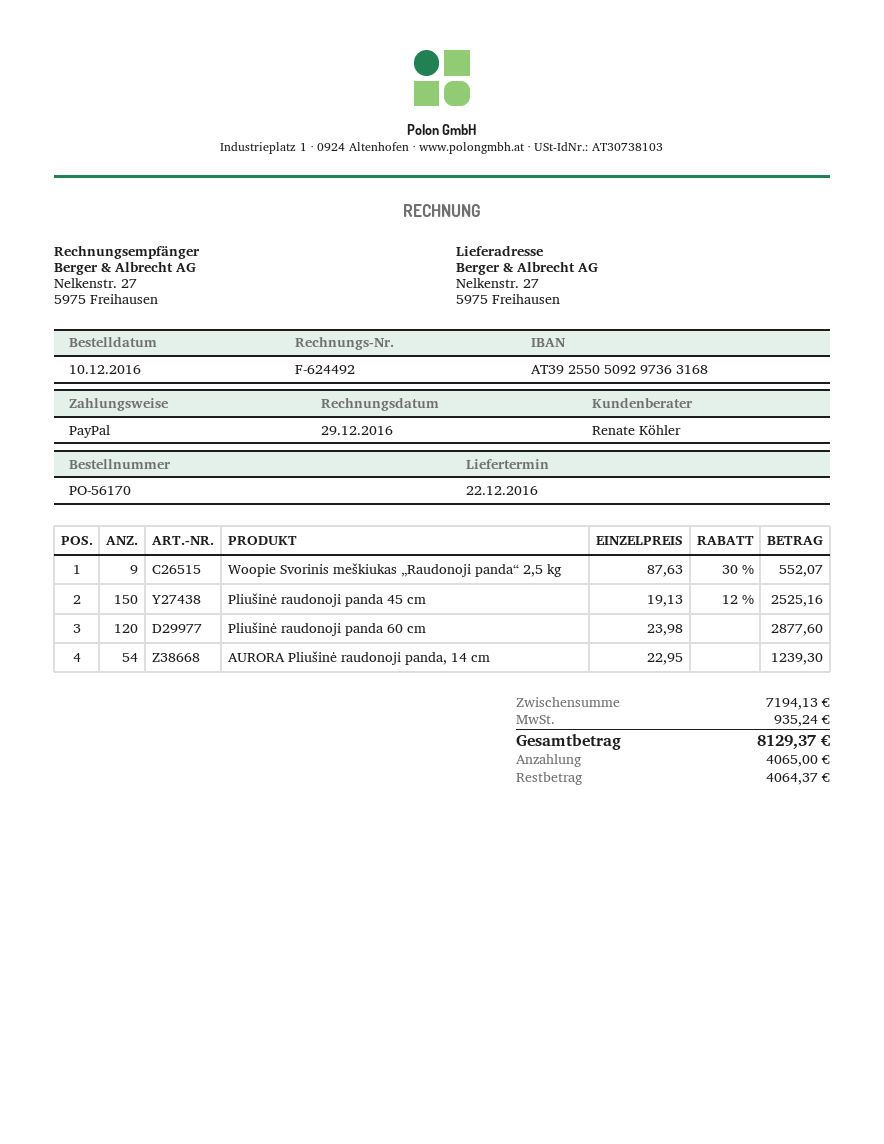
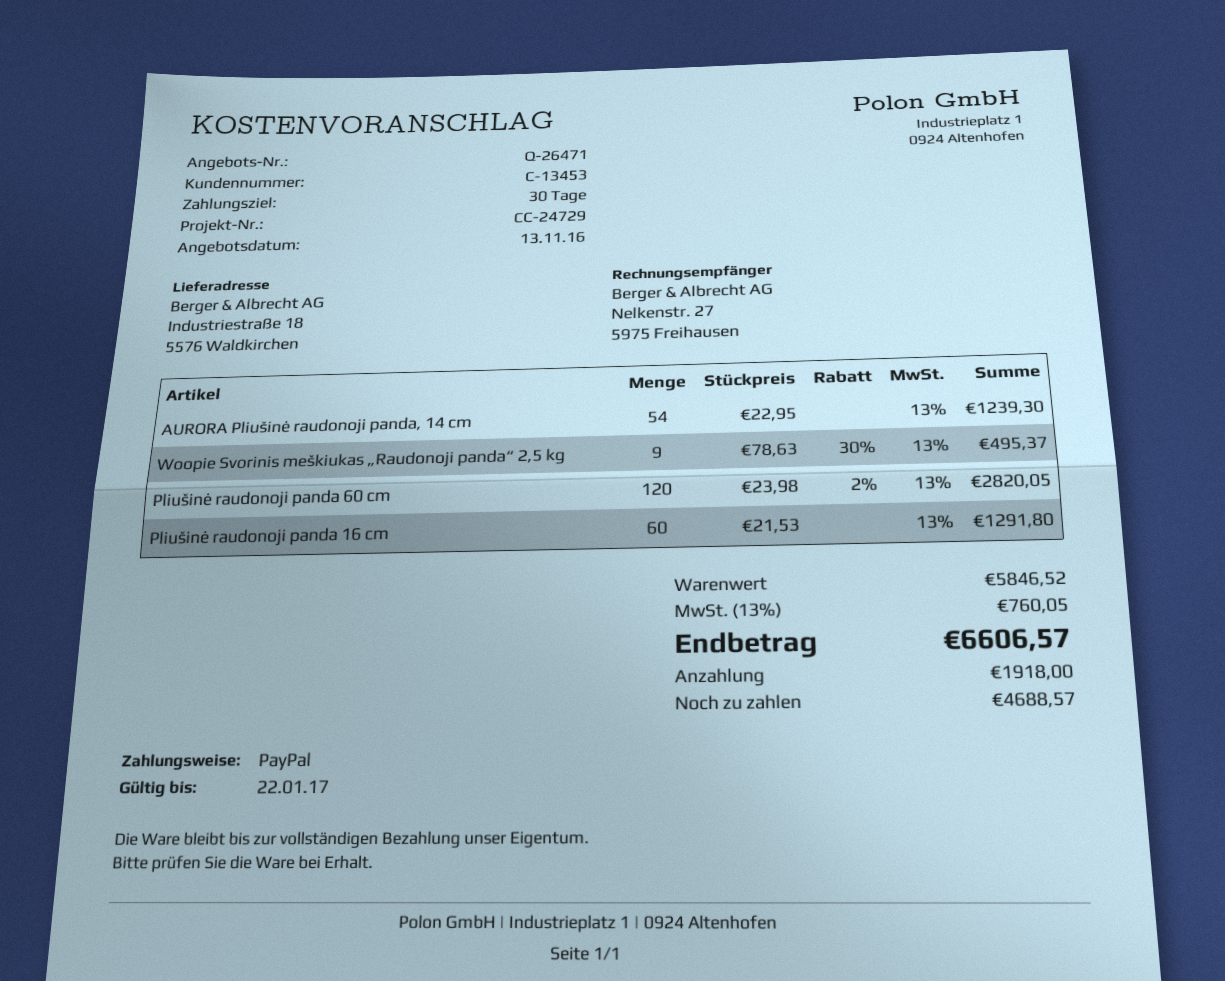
ship to: Nelkenstr. 27, 5975 Freihausen -> Industriestraße 18, 5576 Waldkirchen
Woopie Svorinis meškiukas „Raudonoji panda“ 2,5 kg: 9 x 87.63 - 30% = 552.07 -> 9 x 78.63 - 30% = 495.37
Pliušinė raudonoji panda 45 cm: 150 x 19.13 - 12% = 2525.16 -> none
Pliušinė raudonoji panda 60 cm: 120 x 23.98 = 2877.60 -> 120 x 23.98 - 2% = 2820.05
Pliušinė raudonoji panda 16 cm: none -> 60 x 21.53 = 1291.80
subtotal: 7194.13 -> 5846.52
tax: 935.24 -> 760.05
total: 8129.37 -> 6606.57
deposit: 4065.00 -> 1918.00
balance: 4064.37 -> 4688.57

